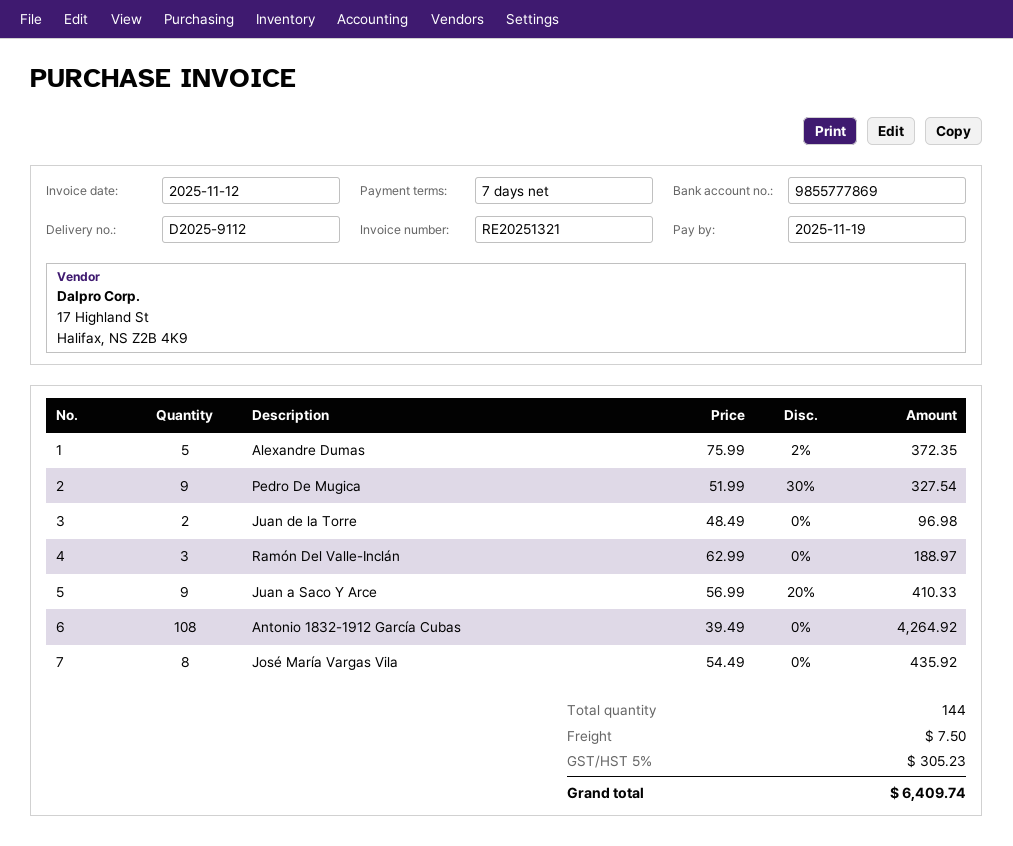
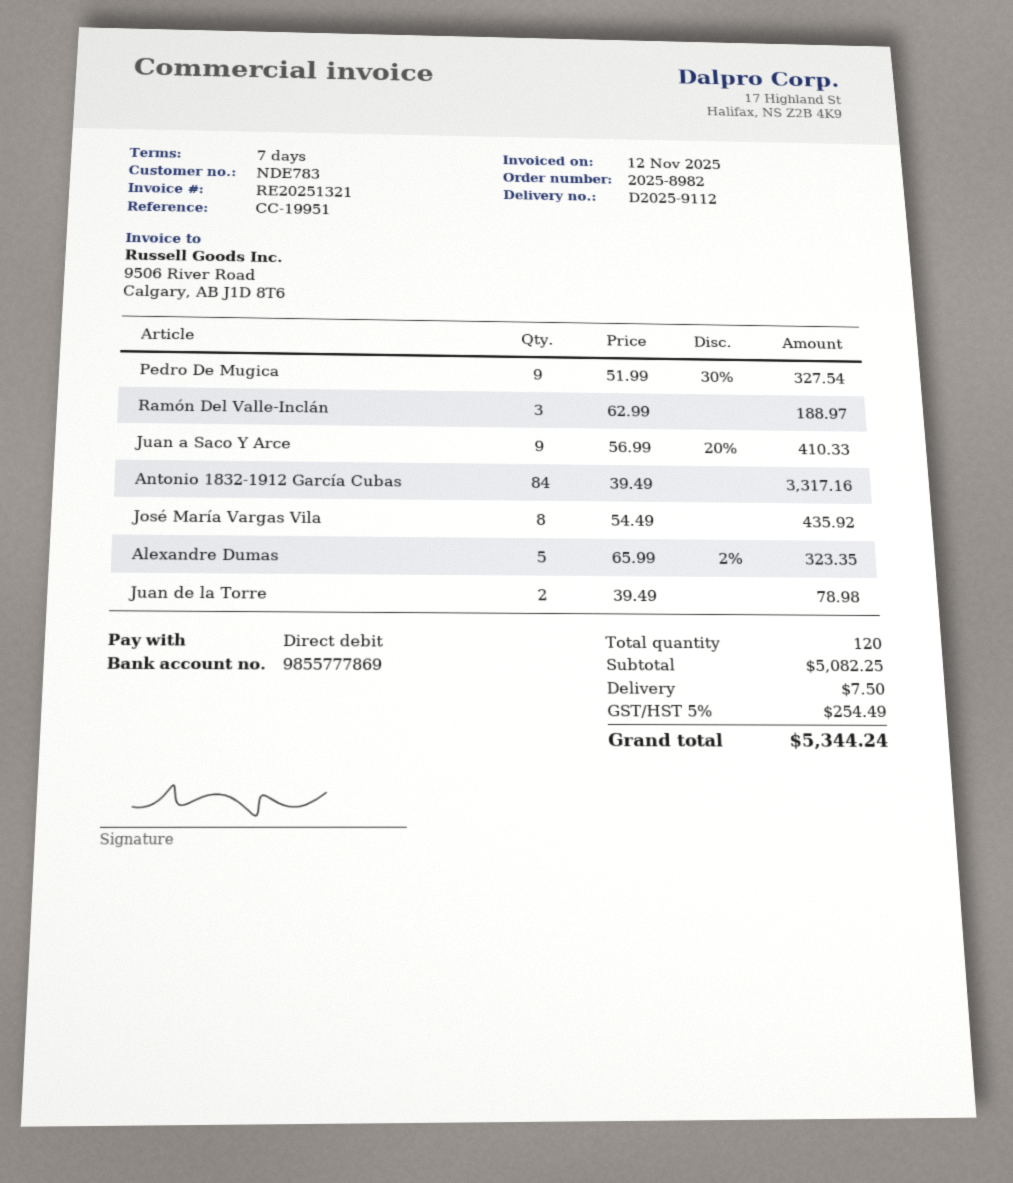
Alexandre Dumas: 5 x 75.99 - 2% = 372.35 -> 5 x 65.99 - 2% = 323.35
Juan de la Torre: 2 x 48.49 = 96.98 -> 2 x 39.49 = 78.98
Antonio 1832-1912 García Cubas: 108 x 39.49 = 4264.92 -> 84 x 39.49 = 3317.16
total quantity: 144 -> 120
tax: 5% = 305.23 -> 5% = 254.49
total: 6409.74 -> 5344.24

